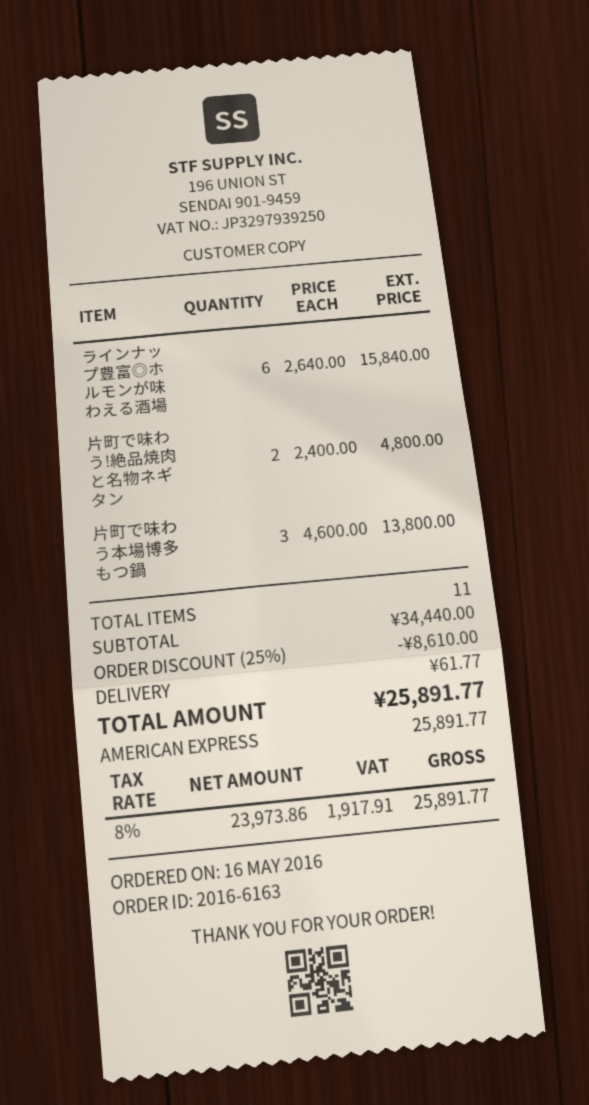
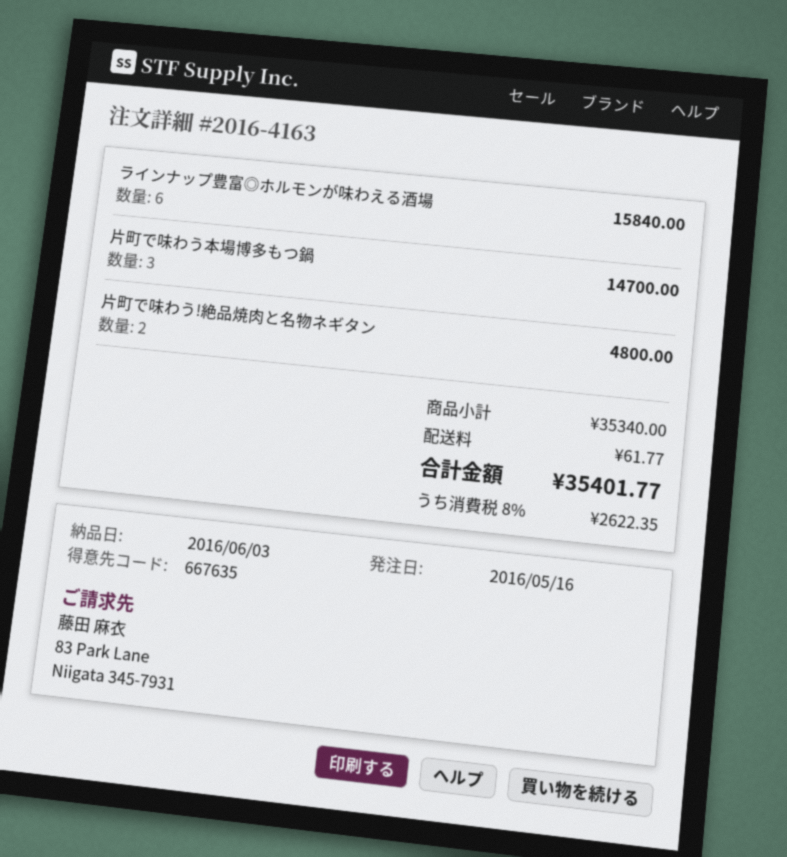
order number: 2016-6163 -> 2016-4163
片町で味わう本場博多もつ鍋: 3 for 13800.00 -> 3 for 14700.00
subtotal: 34440.00 -> 35340.00
discount: 25% = 8610.00 -> none
tax: 8% = 1917.91 -> 8% = 2622.35
total: 25891.77 -> 35401.77

